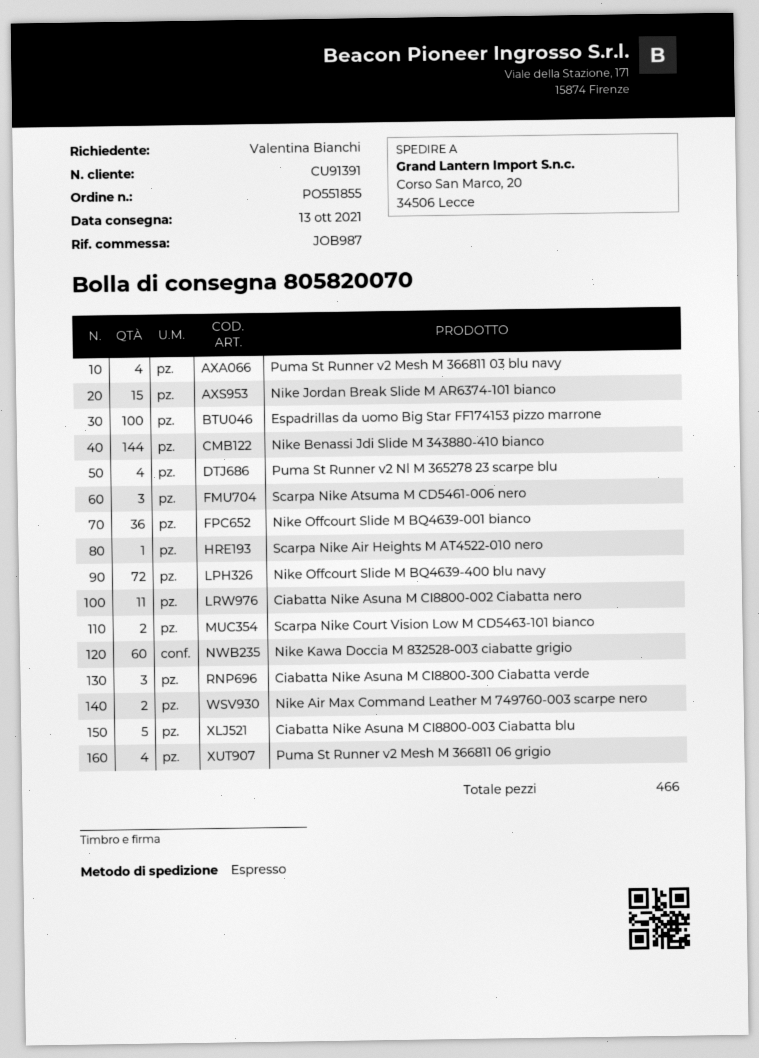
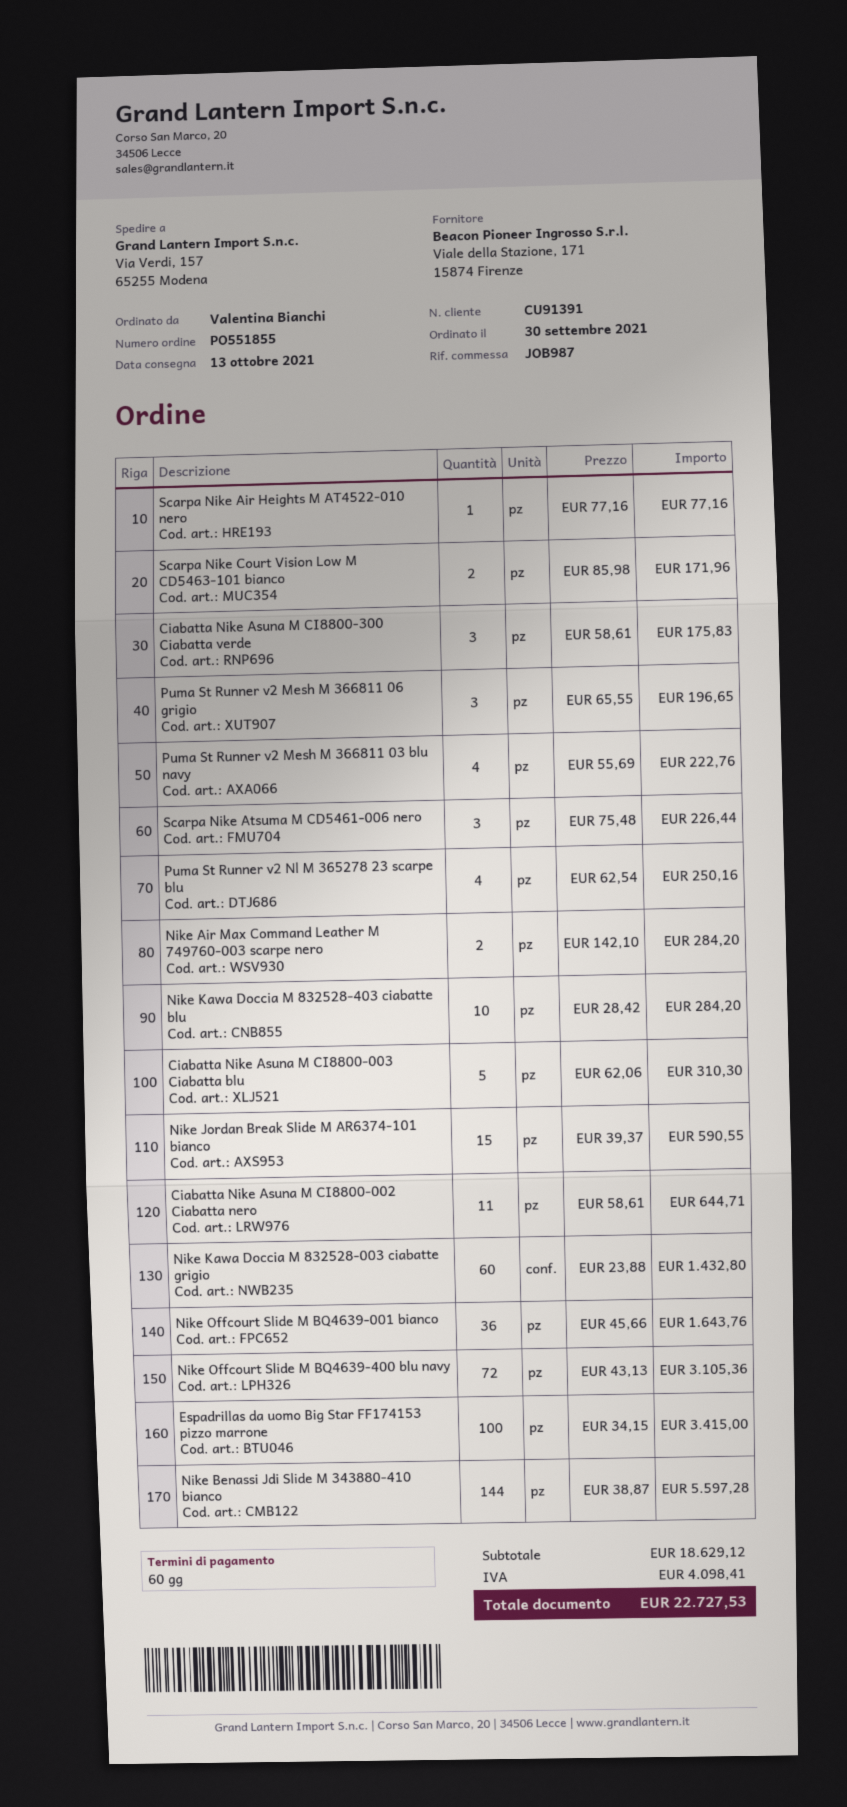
ship to: Corso San Marco, 20, 34506 Lecce -> Via Verdi, 157, 65255 Modena
Puma St Runner v2 Mesh M 366811 06 grigio: 4 -> 3
Nike Kawa Doccia M 832528-403 ciabatte blu: none -> 10

